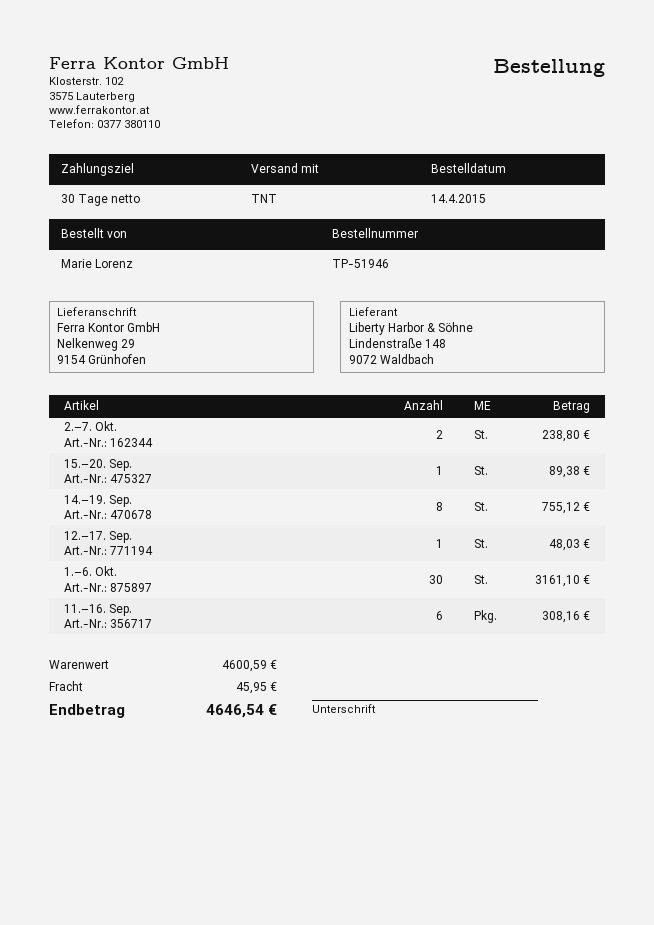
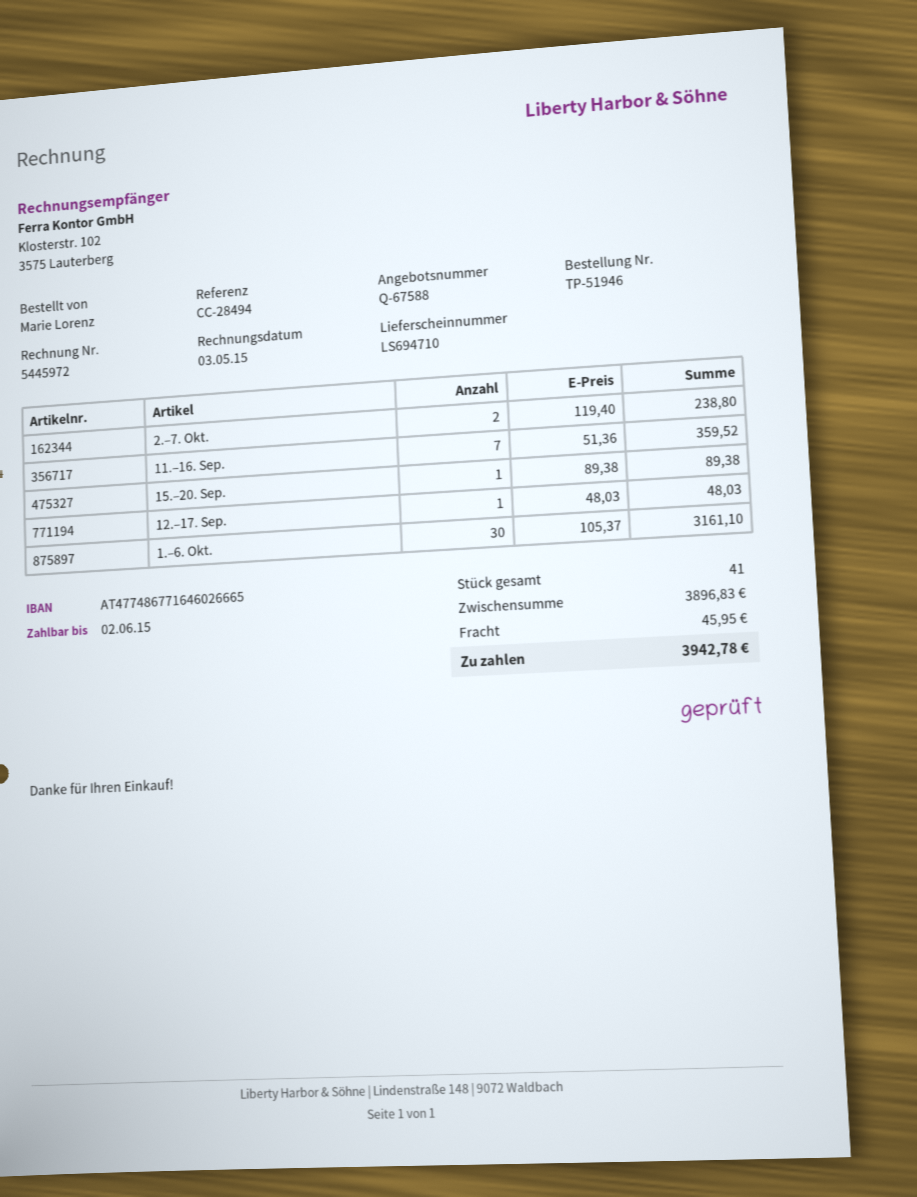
14.–19. Sep.: 8 for 755.12 -> none
11.–16. Sep.: 6 for 308.16 -> 7 for 359.52
subtotal: 4600.59 -> 3896.83
total: 4646.54 -> 3942.78

